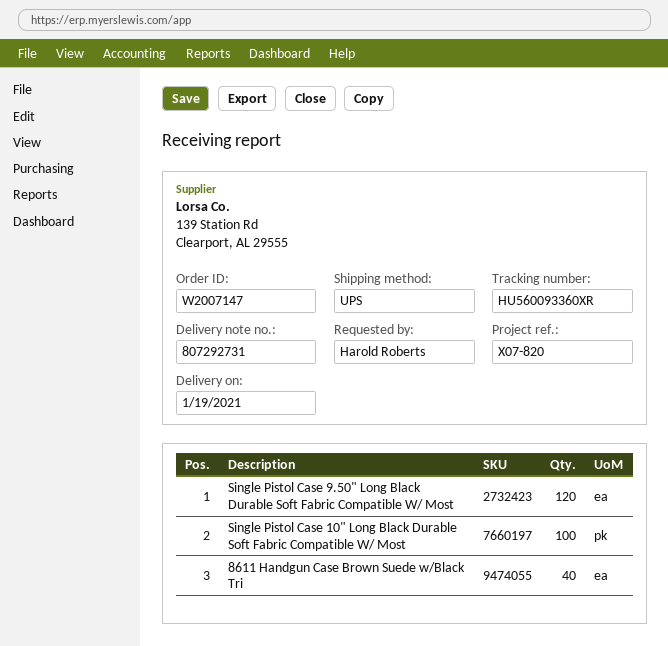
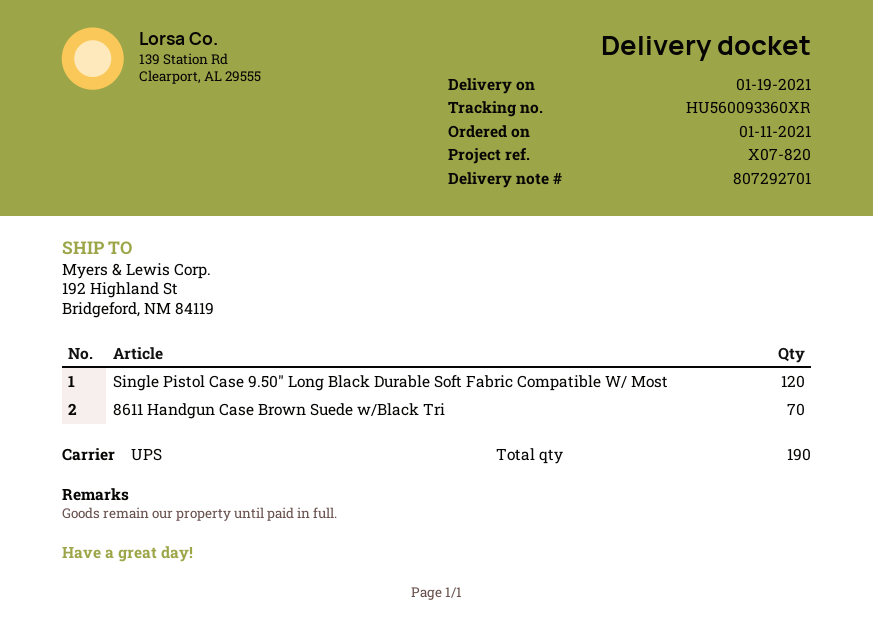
delivery note number: 807292731 -> 807292701
Single Pistol Case 10" Long Black Durable Soft Fabric Compatible W/ Most: 100 -> none
8611 Handgun Case Brown Suede w/Black Tri: 40 -> 70

